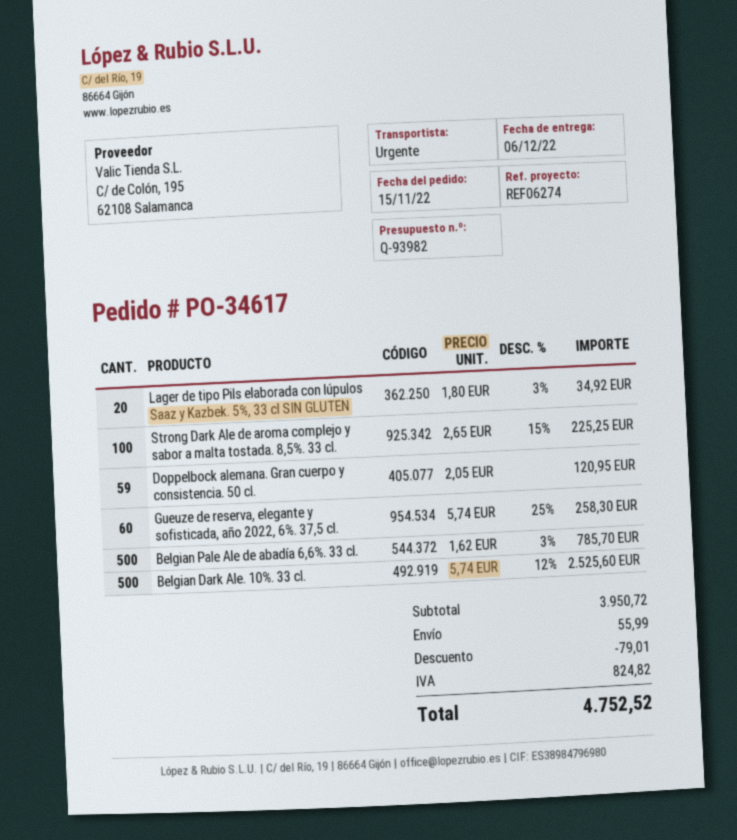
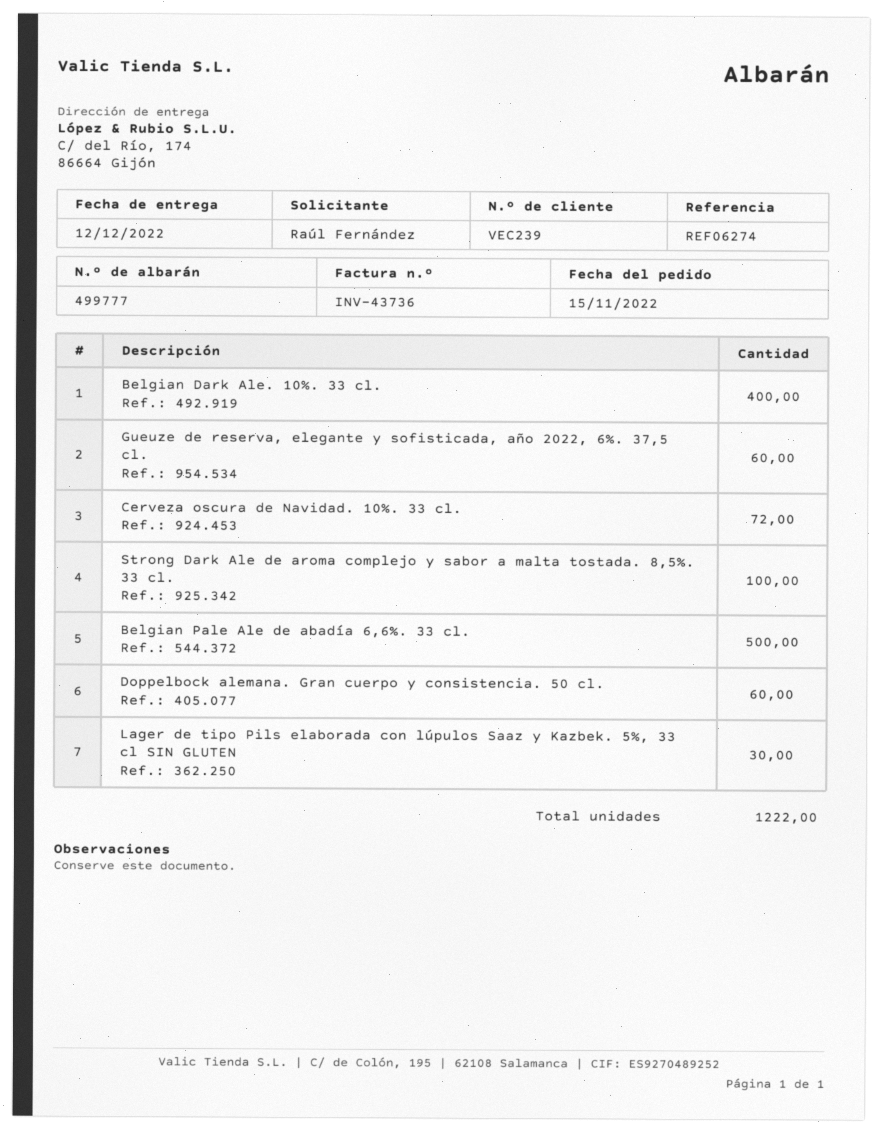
delivery date: 2022-12-06 -> 2022-12-12
Lager de tipo Pils elaborada con lúpulos Saaz y Kazbek. 5%, 33 cl SIN GLUTEN: 20 -> 30
Doppelbock alemana. Gran cuerpo y consistencia. 50 cl.: 59 -> 60
Belgian Dark Ale. 10%. 33 cl.: 500 -> 400
Cerveza oscura de Navidad. 10%. 33 cl.: none -> 72

